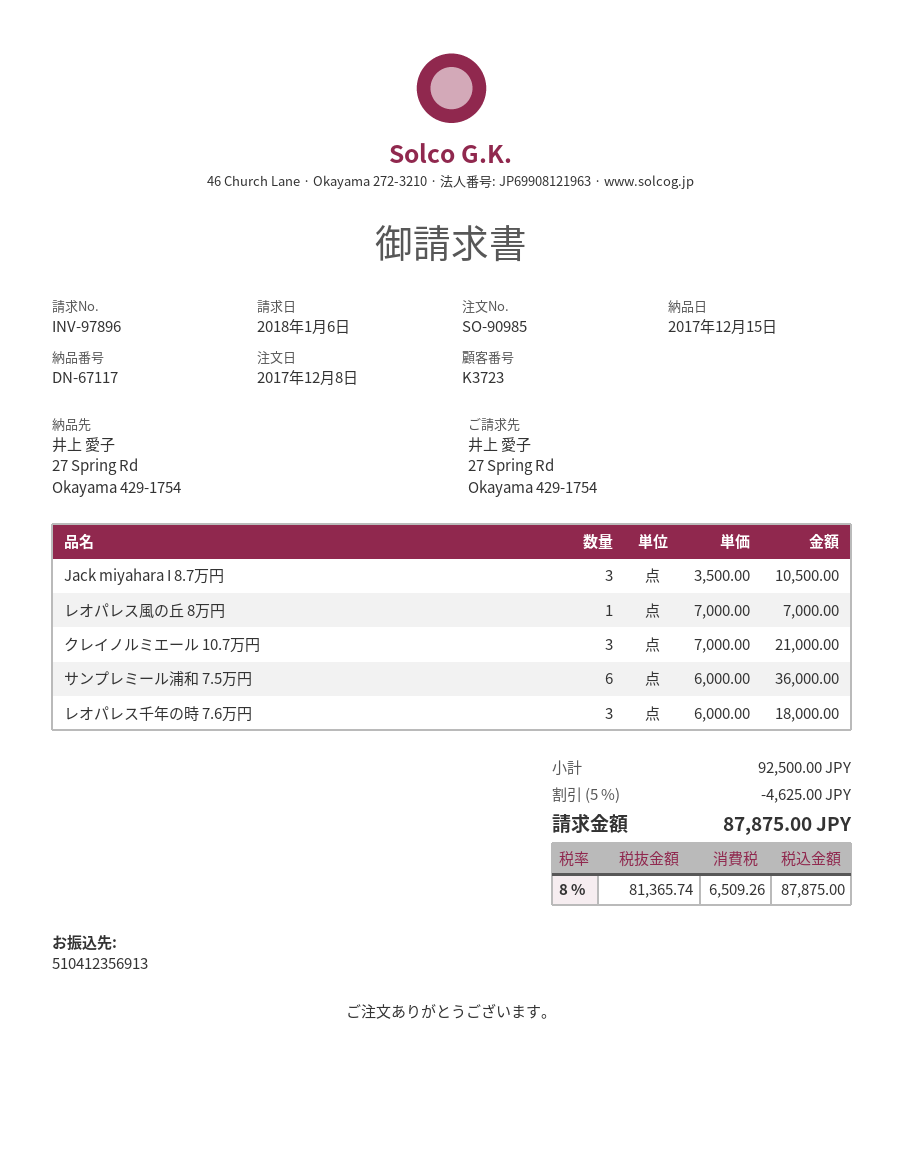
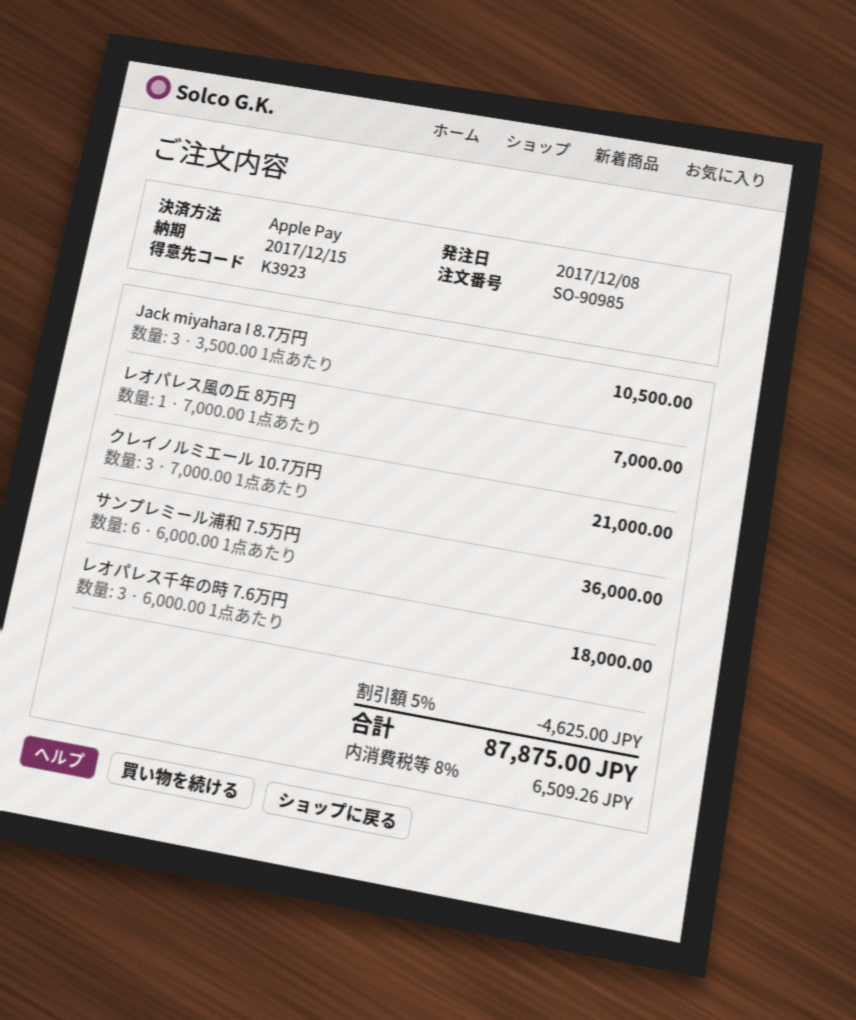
customer number: K3723 -> K3923

